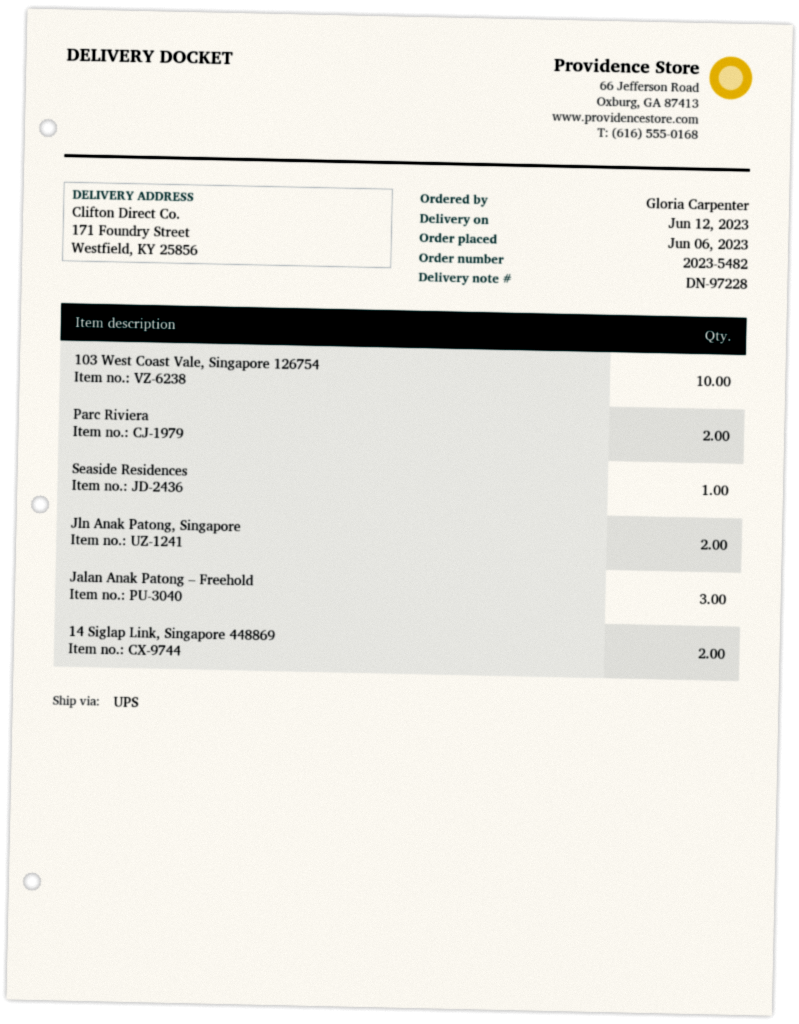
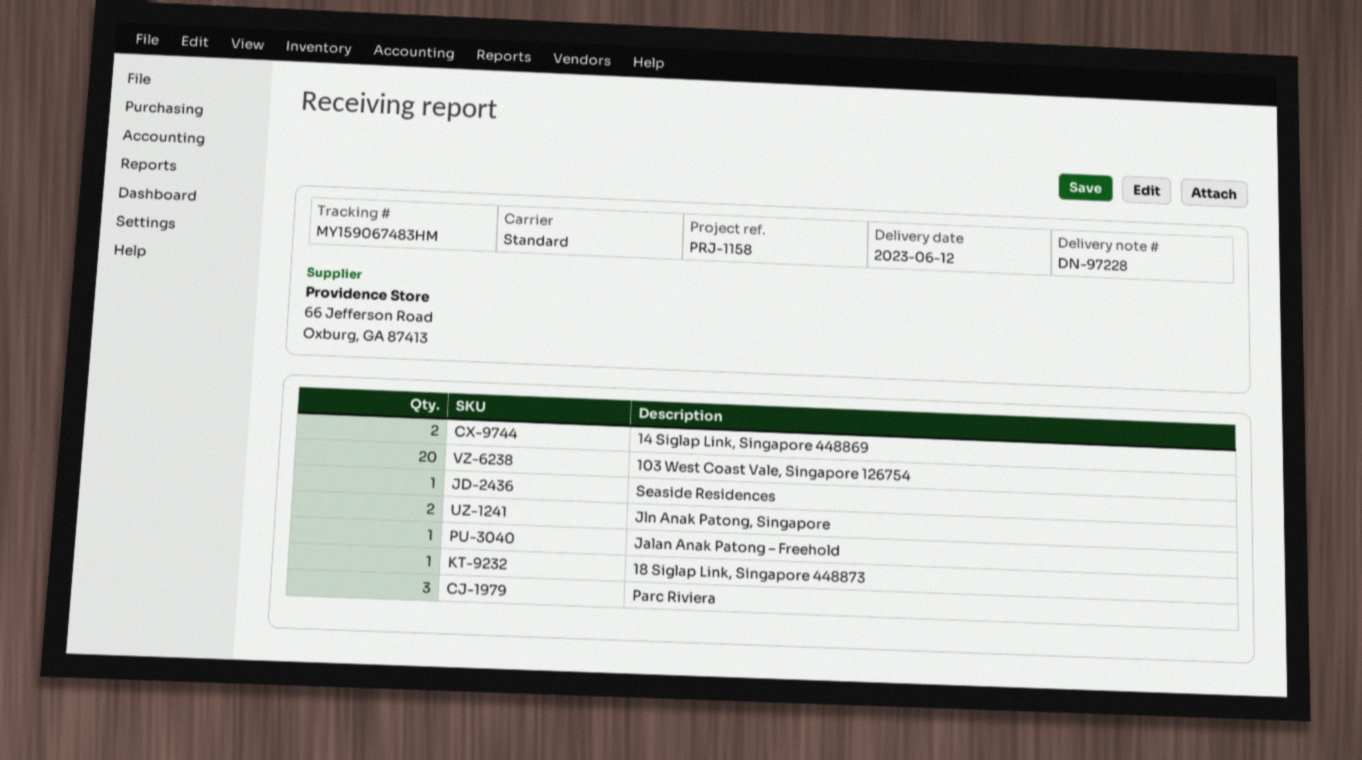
shipping method: UPS -> standard
103 West Coast Vale, Singapore 126754: 10 -> 20
Parc Riviera: 2 -> 3
Jalan Anak Patong – Freehold: 3 -> 1
18 Siglap Link, Singapore 448873: none -> 1

